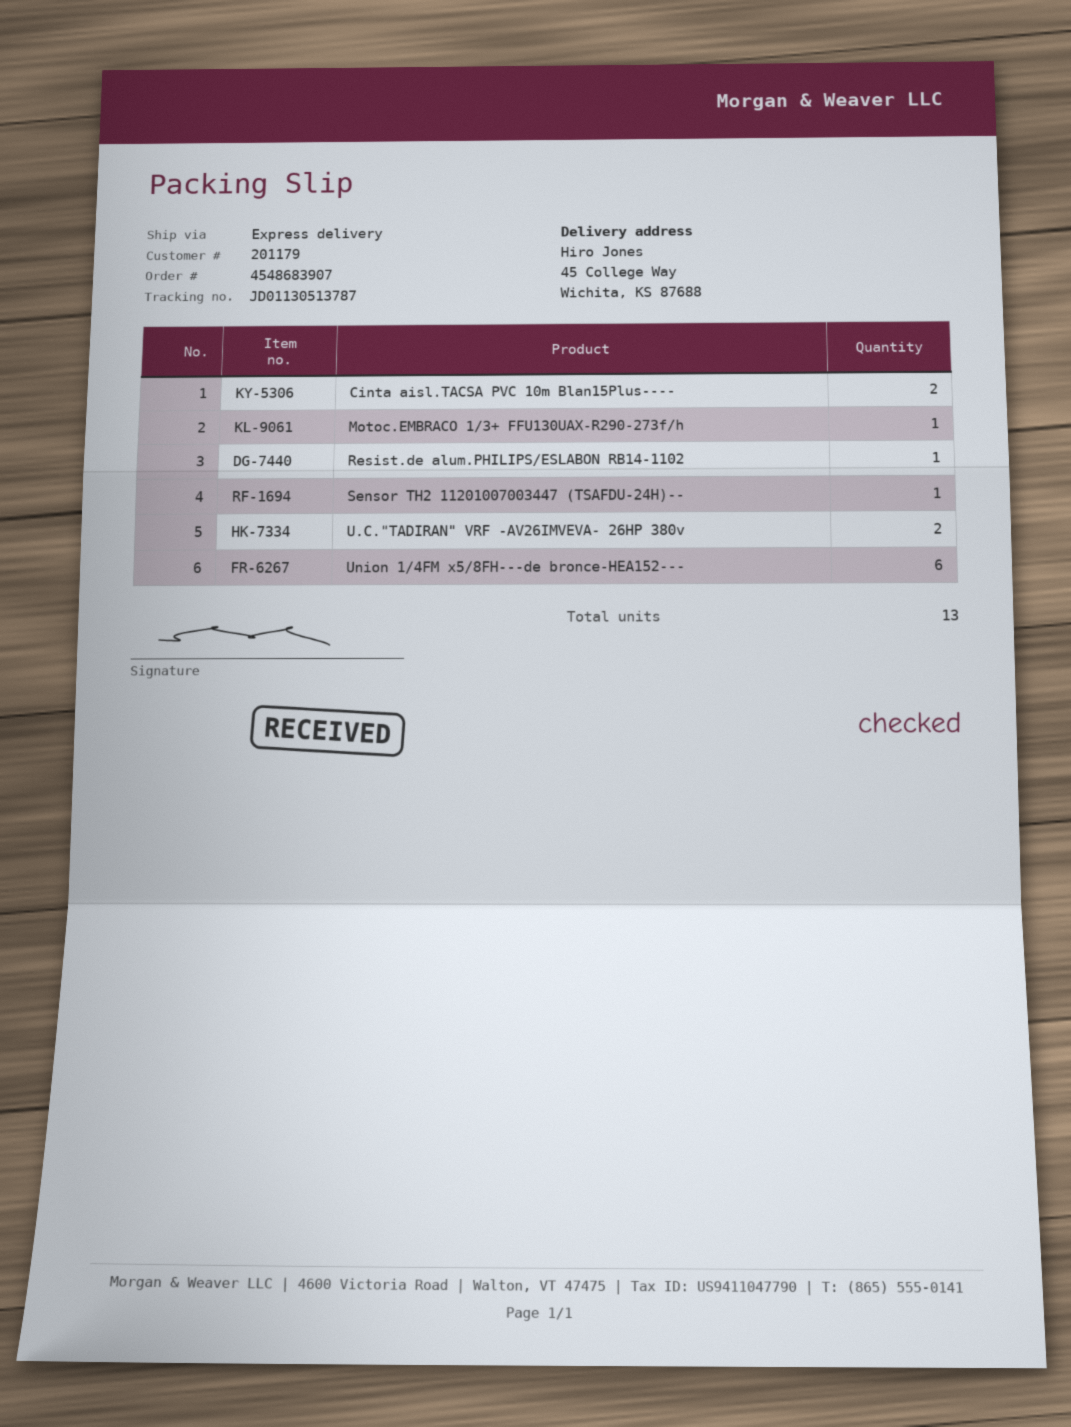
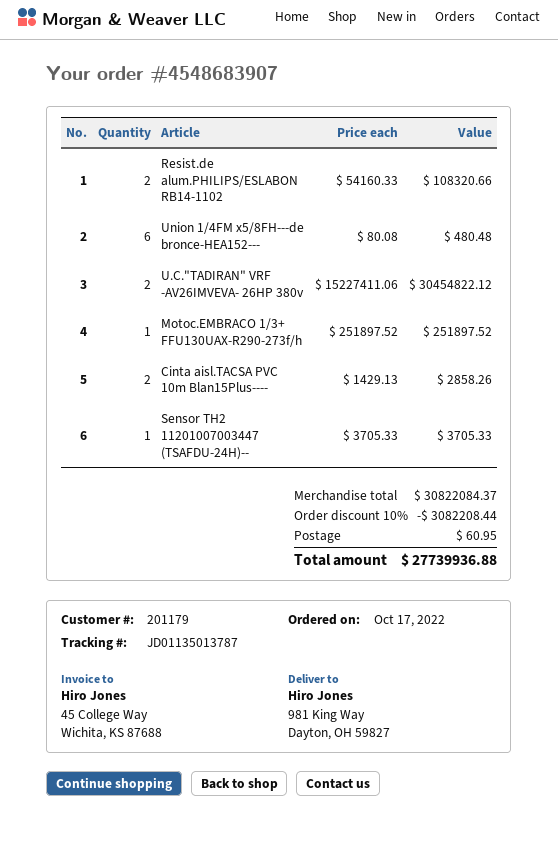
tracking number: JD01130513787 -> JD01135013787
ship to: 45 College Way, Wichita, KS 87688 -> 981 King Way, Dayton, OH 59827
Resist.de alum.PHILIPS/ESLABON RB14-1102: 1 -> 2

